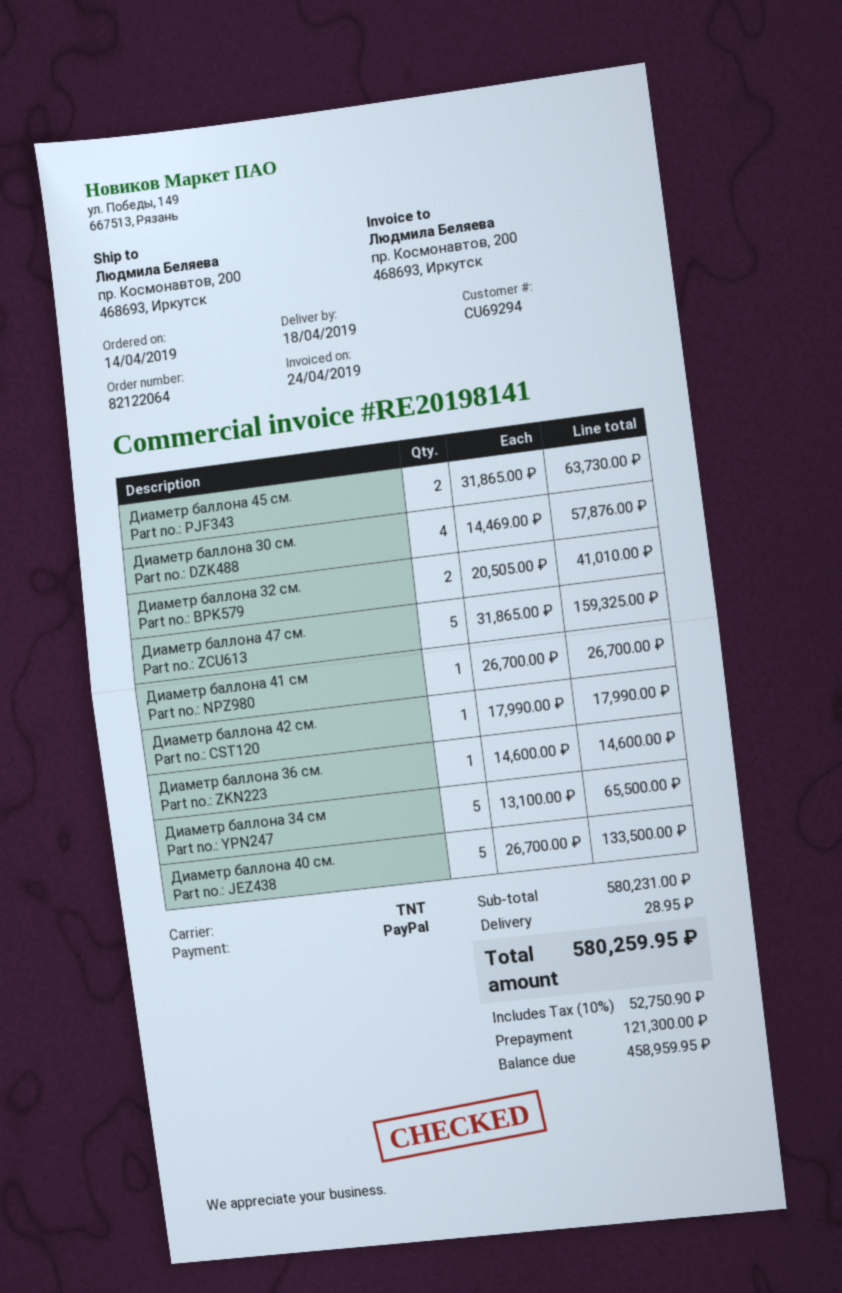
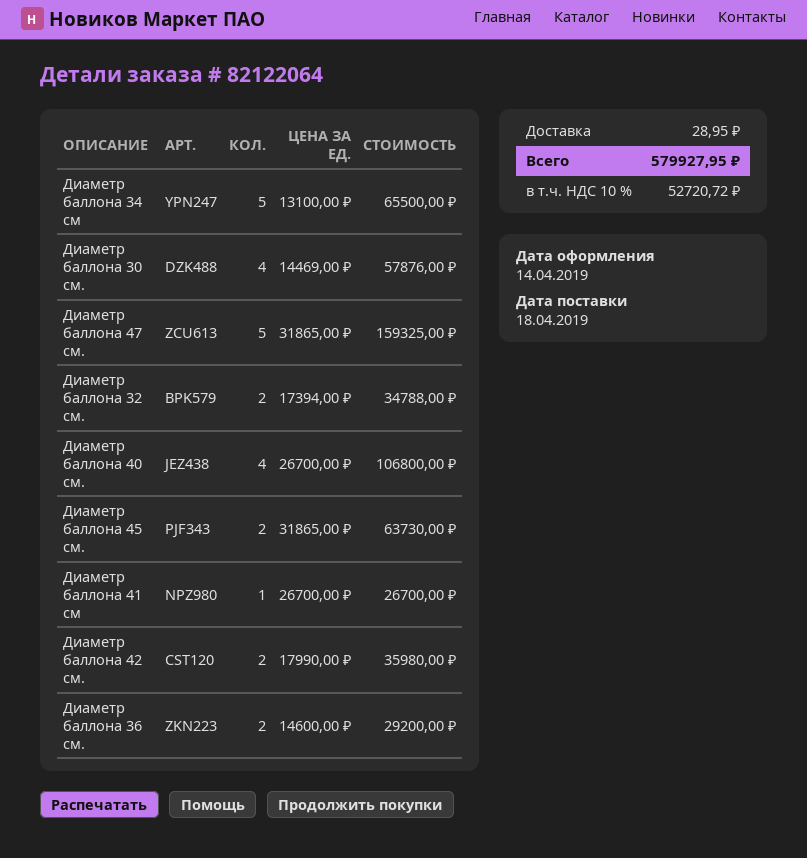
Диаметр баллона 32 см.: 2 x 20505.00 = 41010.00 -> 2 x 17394.00 = 34788.00
Диаметр баллона 42 см.: 1 x 17990.00 = 17990.00 -> 2 x 17990.00 = 35980.00
Диаметр баллона 36 см.: 1 x 14600.00 = 14600.00 -> 2 x 14600.00 = 29200.00
Диаметр баллона 40 см.: 5 x 26700.00 = 133500.00 -> 4 x 26700.00 = 106800.00
tax: 10% = 52750.90 -> 10% = 52720.72
total: 580259.95 -> 579927.95

